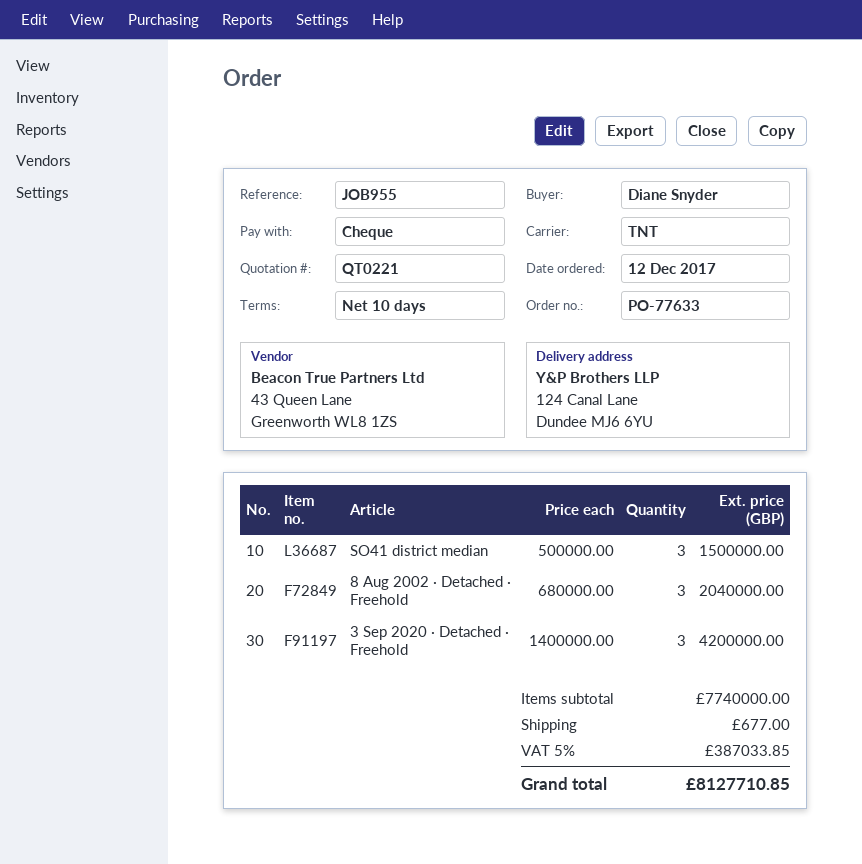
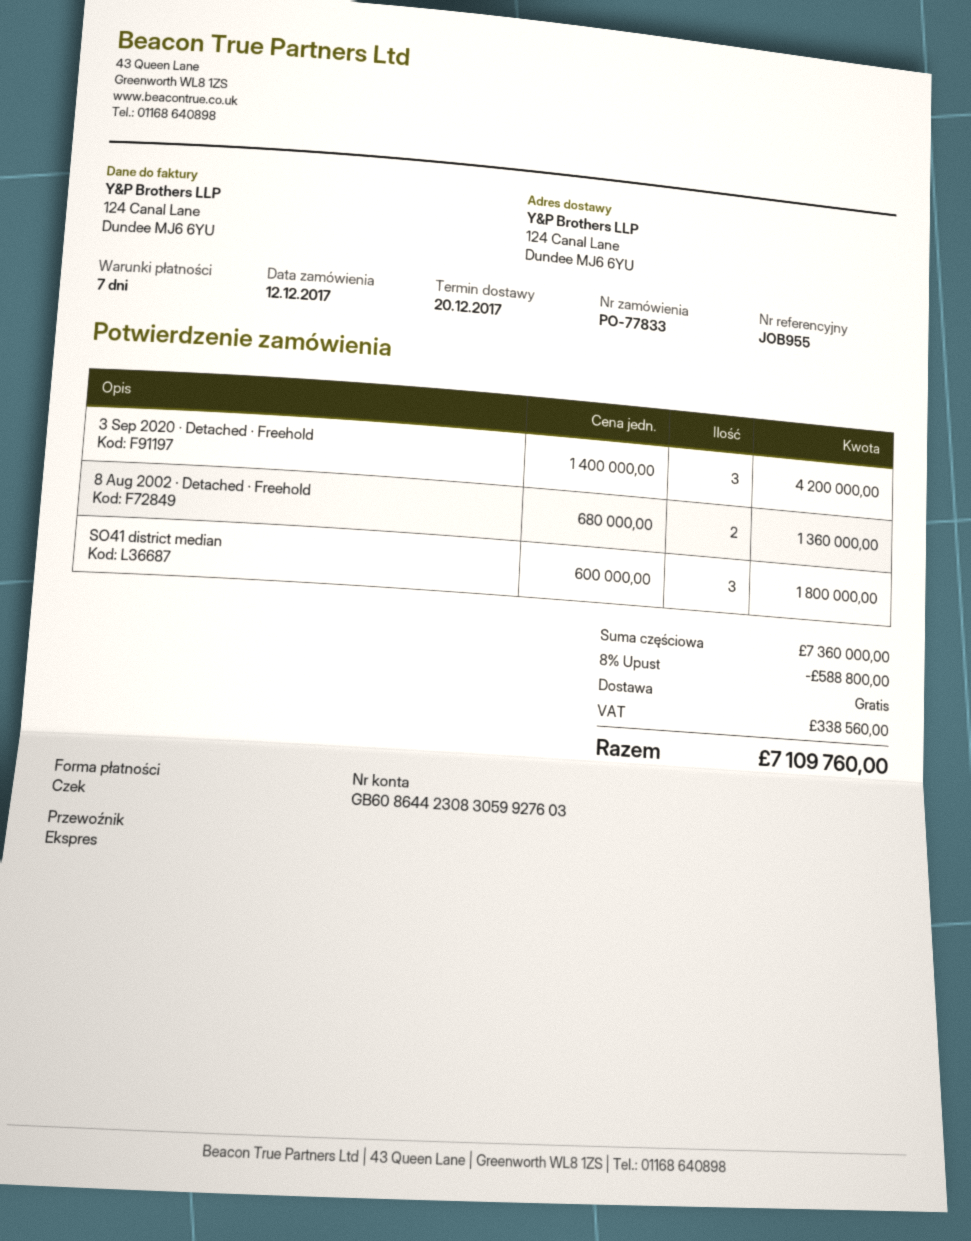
order number: PO-77633 -> PO-77833
payment terms: 10 days -> 7 days
shipping method: TNT -> express
SO41 district median: 3 x 500000.00 = 1500000.00 -> 3 x 600000.00 = 1800000.00
8 Aug 2002 · Detached · Freehold: 3 x 680000.00 = 2040000.00 -> 2 x 680000.00 = 1360000.00
subtotal: 7740000.00 -> 7360000.00
discount: none -> 8% = 588800.00
shipping: 677.00 -> 0.00
tax: 387033.85 -> 338560.00
total: 8127710.85 -> 7109760.00

